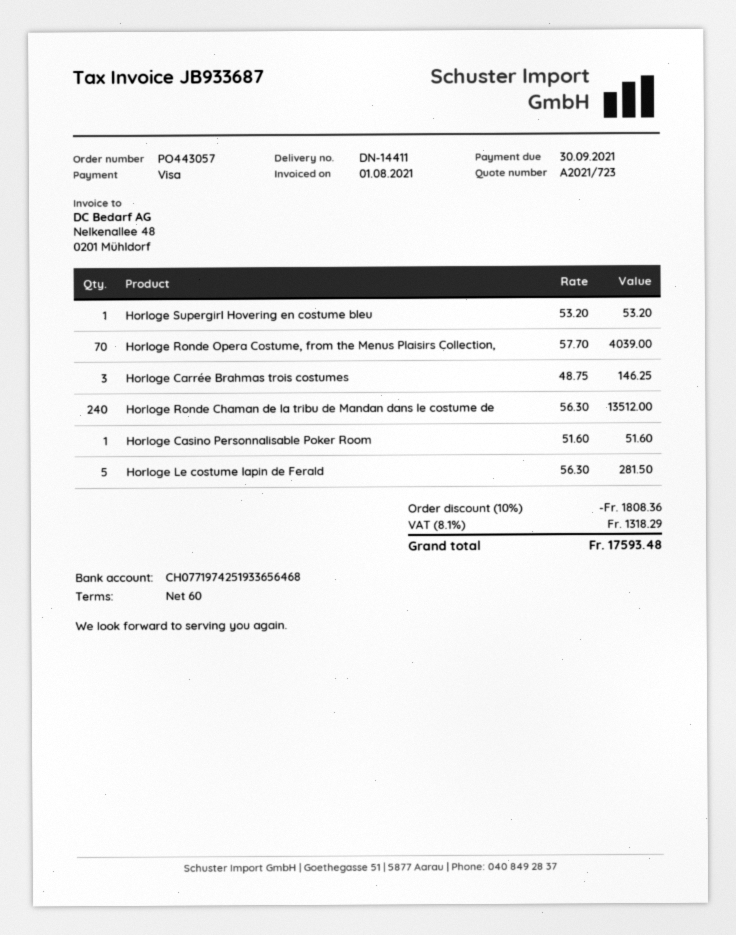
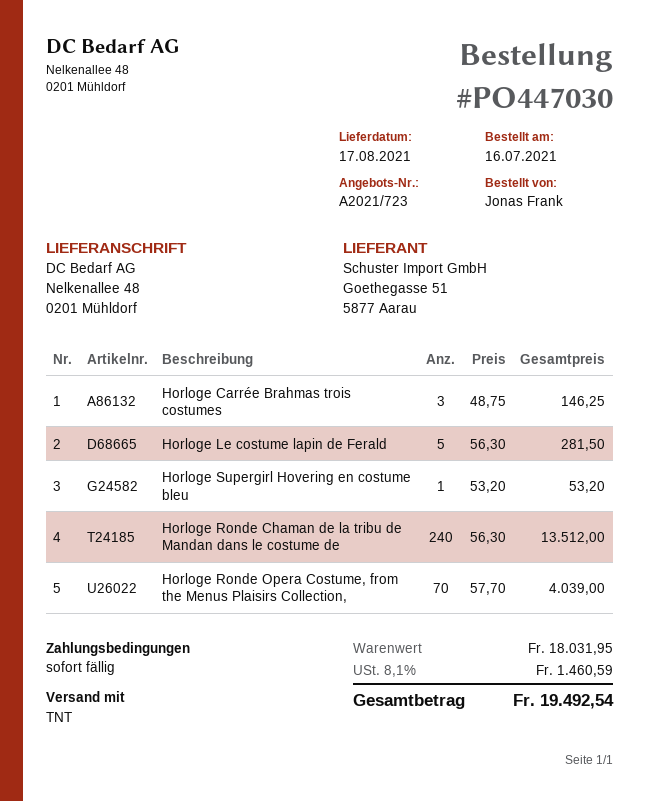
order number: PO443057 -> PO447030
payment terms: 60 days -> on receipt
Horloge Casino Personnalisable Poker Room: 1 x 51.60 = 51.60 -> none
discount: 10% = 1808.36 -> none
tax: 8.1% = 1318.29 -> 8.1% = 1460.59
total: 17593.48 -> 19492.54

